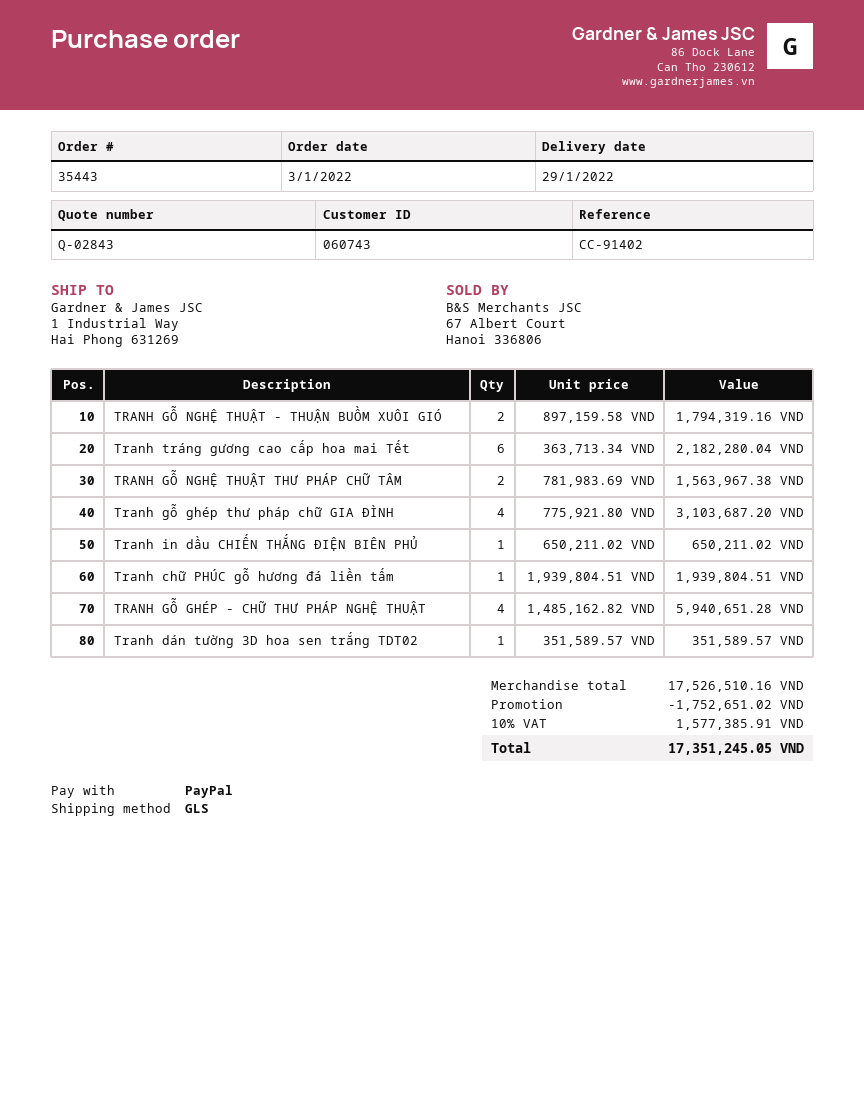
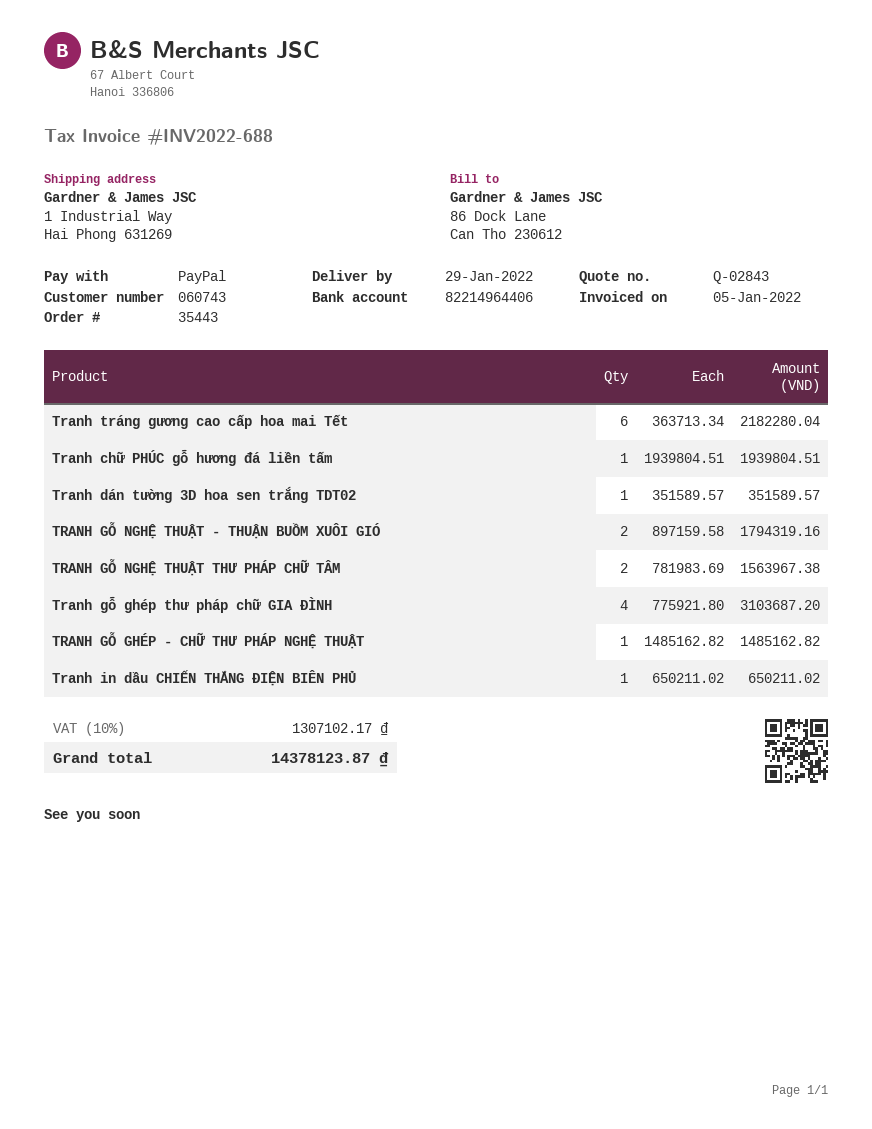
TRANH GỖ GHÉP - CHỮ THƯ PHÁP NGHỆ THUẬT: 4 x 1485162.82 = 5940651.28 -> 1 x 1485162.82 = 1485162.82
discount: 1752651.02 -> none
tax: 10% = 1577385.91 -> 10% = 1307102.17
total: 17351245.05 -> 14378123.87

